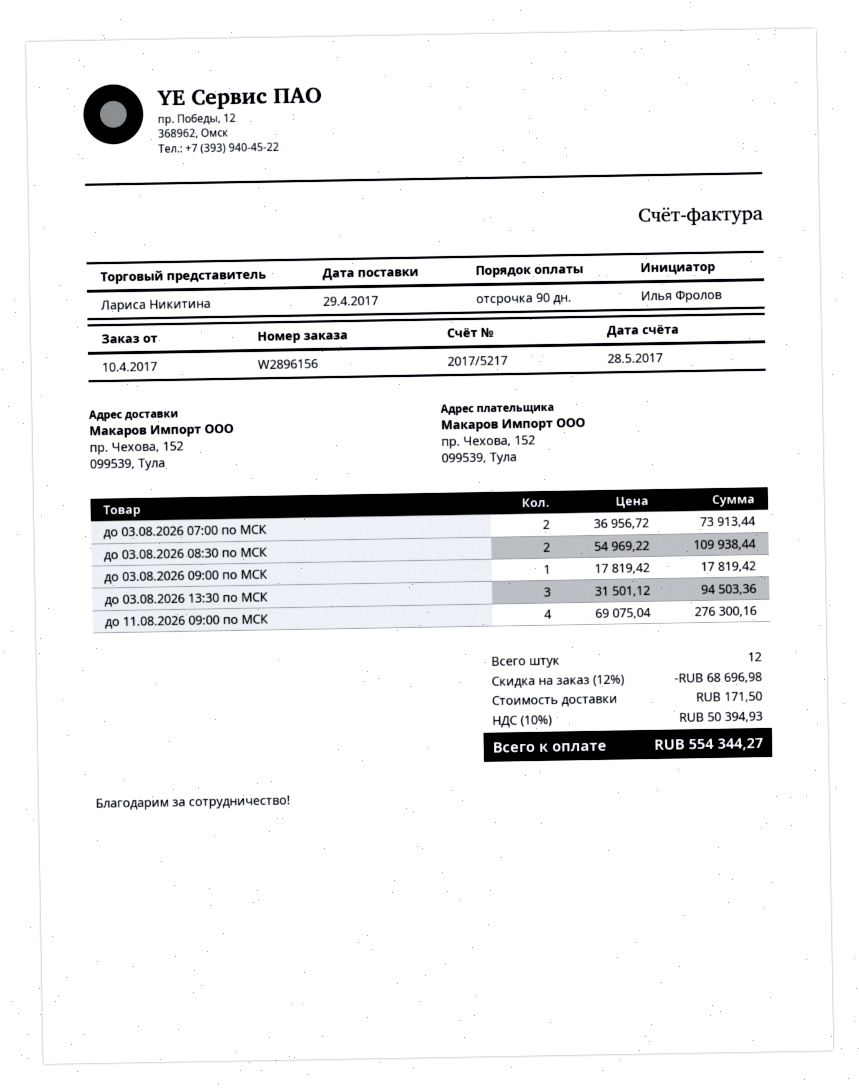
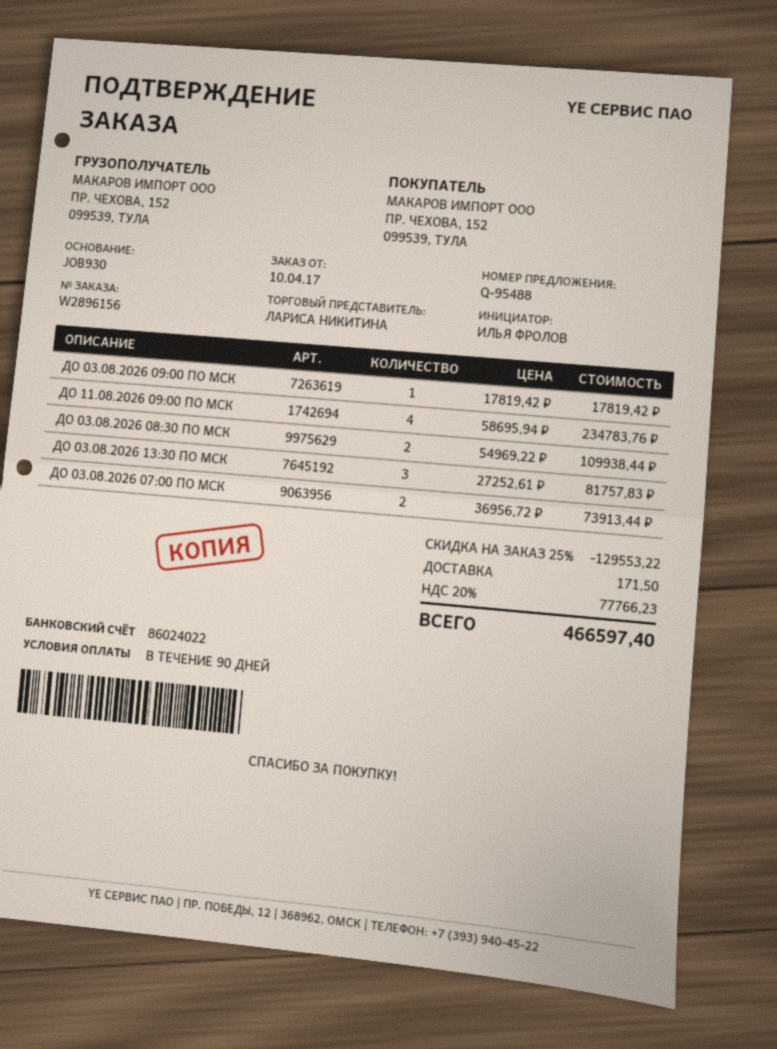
до 03.08.2026 13:30 по МСК: 3 x 31501.12 = 94503.36 -> 3 x 27252.61 = 81757.83
до 11.08.2026 09:00 по МСК: 4 x 69075.04 = 276300.16 -> 4 x 58695.94 = 234783.76
discount: 12% = 68696.98 -> 25% = 129553.22
tax: 10% = 50394.93 -> 20% = 77766.23
total: 554344.27 -> 466597.40

